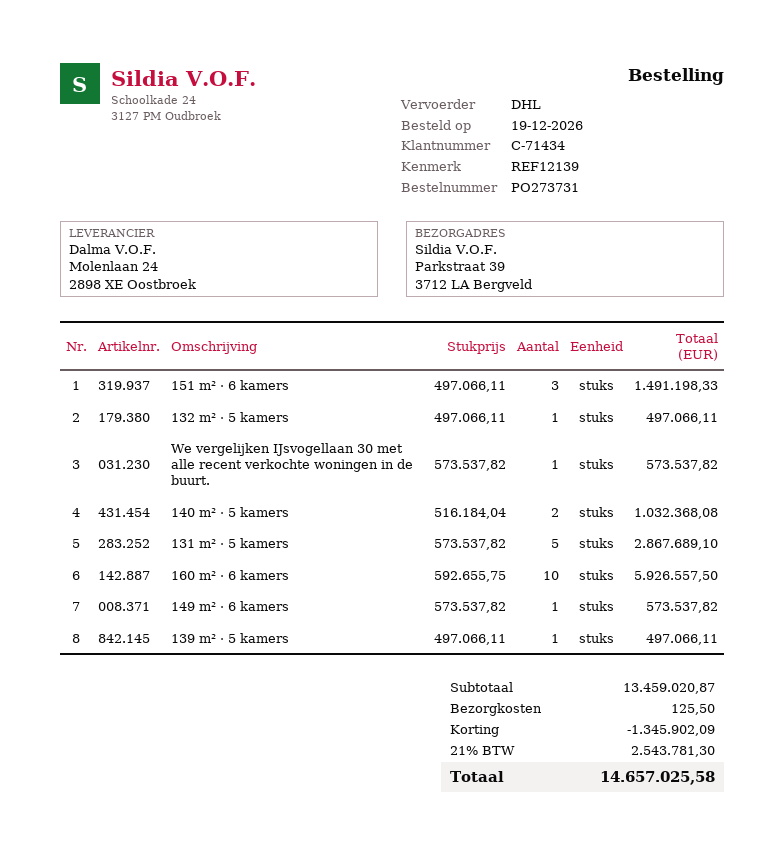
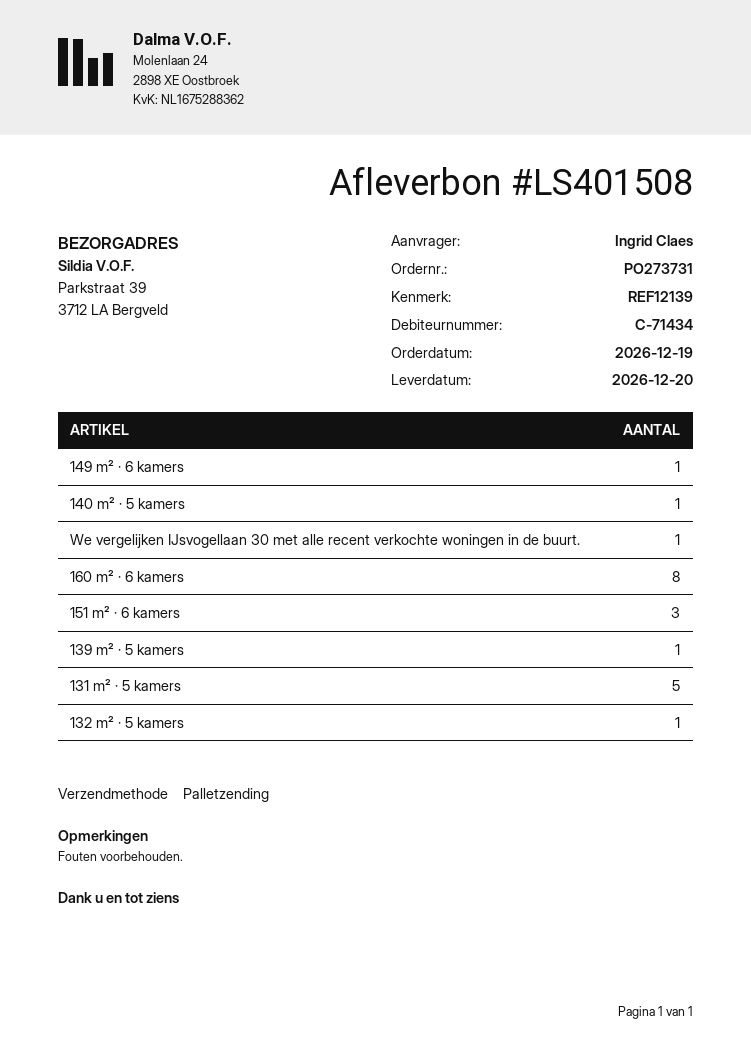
shipping method: DHL -> pallet freight
140 m² · 5 kamers: 2 -> 1
160 m² · 6 kamers: 10 -> 8

